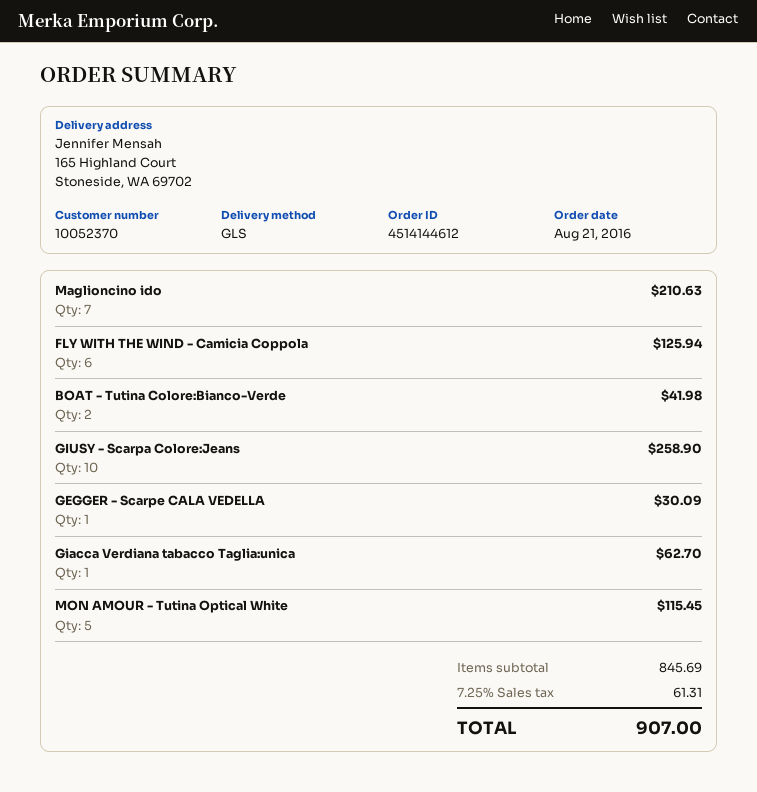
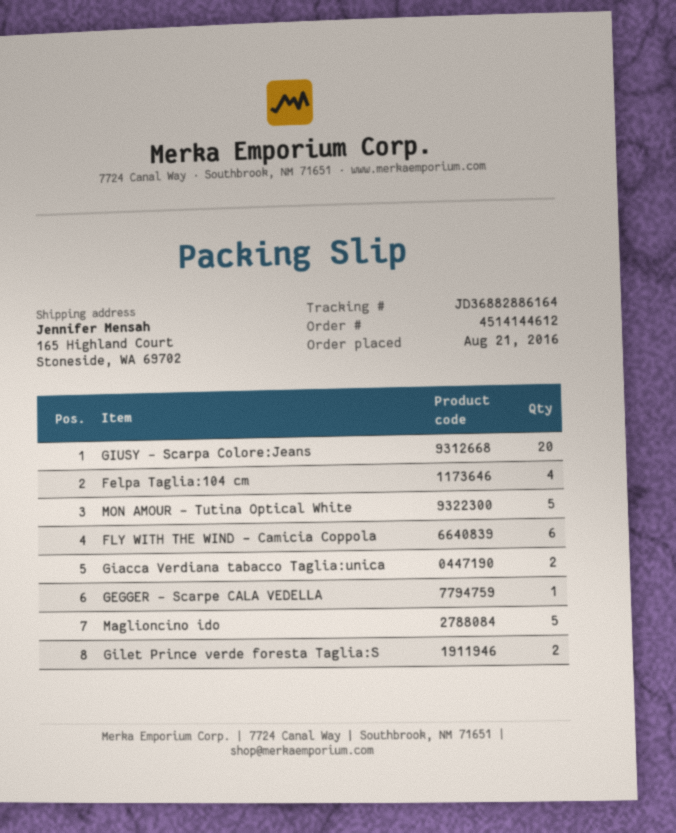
Maglioncino ido: 7 -> 5
BOAT - Tutina Colore:Bianco-Verde: 2 -> none
GIUSY - Scarpa Colore:Jeans: 10 -> 20
Giacca Verdiana tabacco Taglia:unica: 1 -> 2
Felpa Taglia:104 cm: none -> 4
Gilet Prince verde foresta Taglia:S: none -> 2

